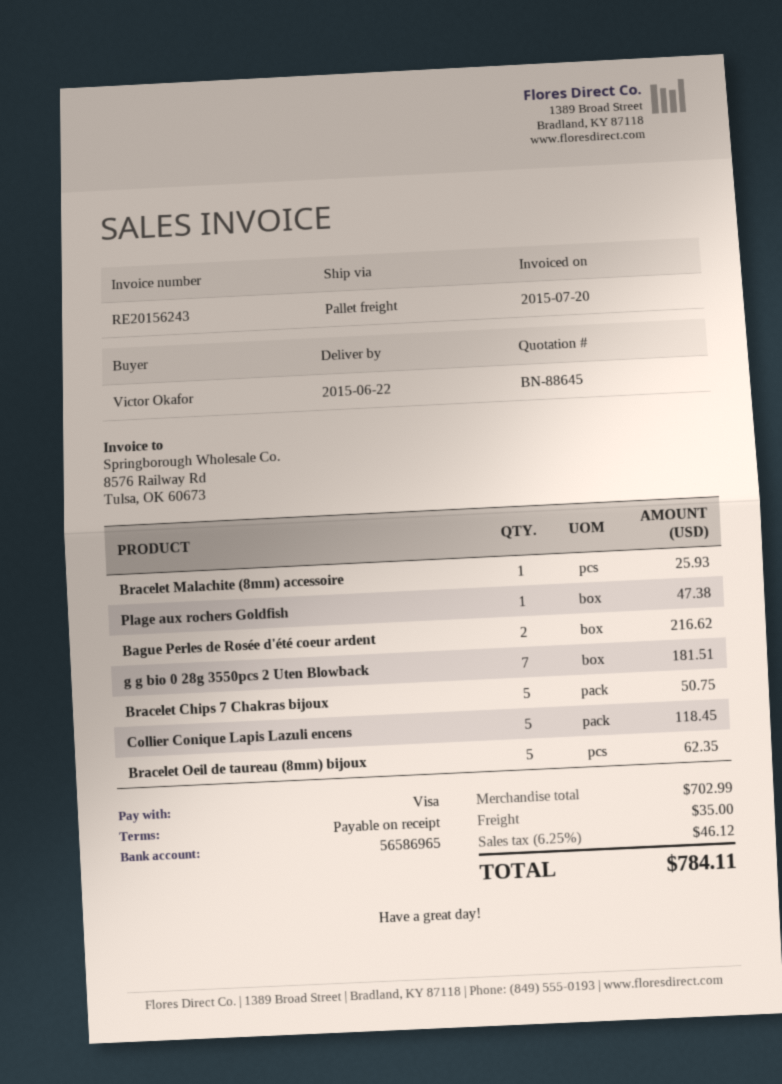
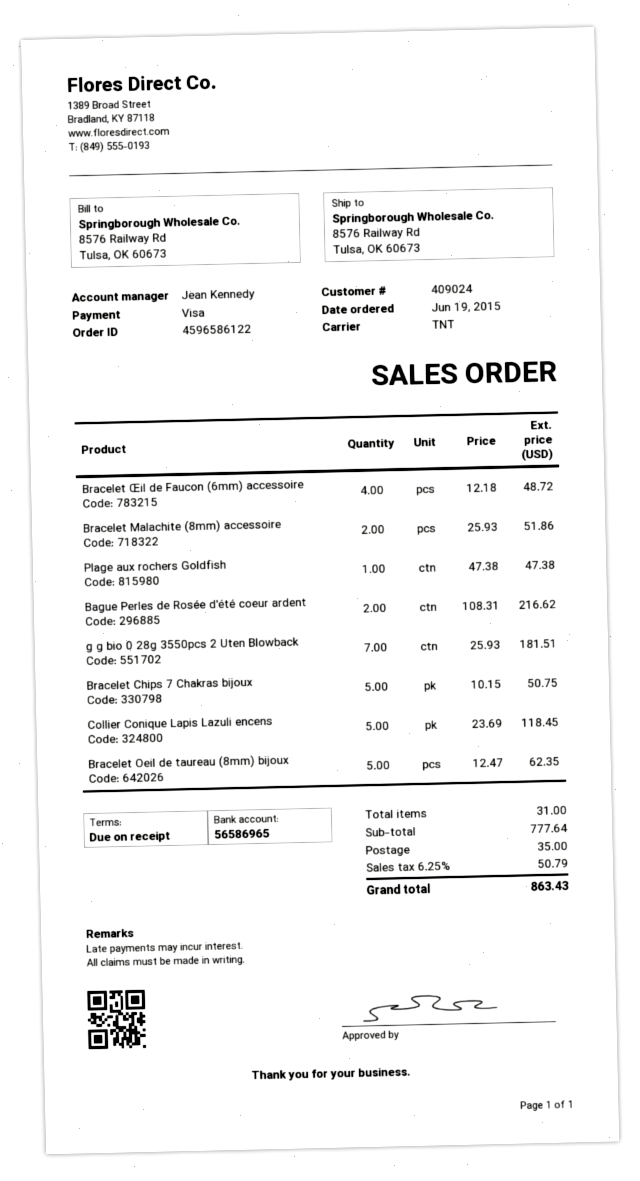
shipping method: pallet freight -> TNT
Bracelet Malachite (8mm) accessoire: 1 for 25.93 -> 2 for 51.86
Bracelet Œil de Faucon (6mm) accessoire: none -> 4 for 48.72
subtotal: 702.99 -> 777.64
tax: 6.25% = 46.12 -> 6.25% = 50.79
total: 784.11 -> 863.43

